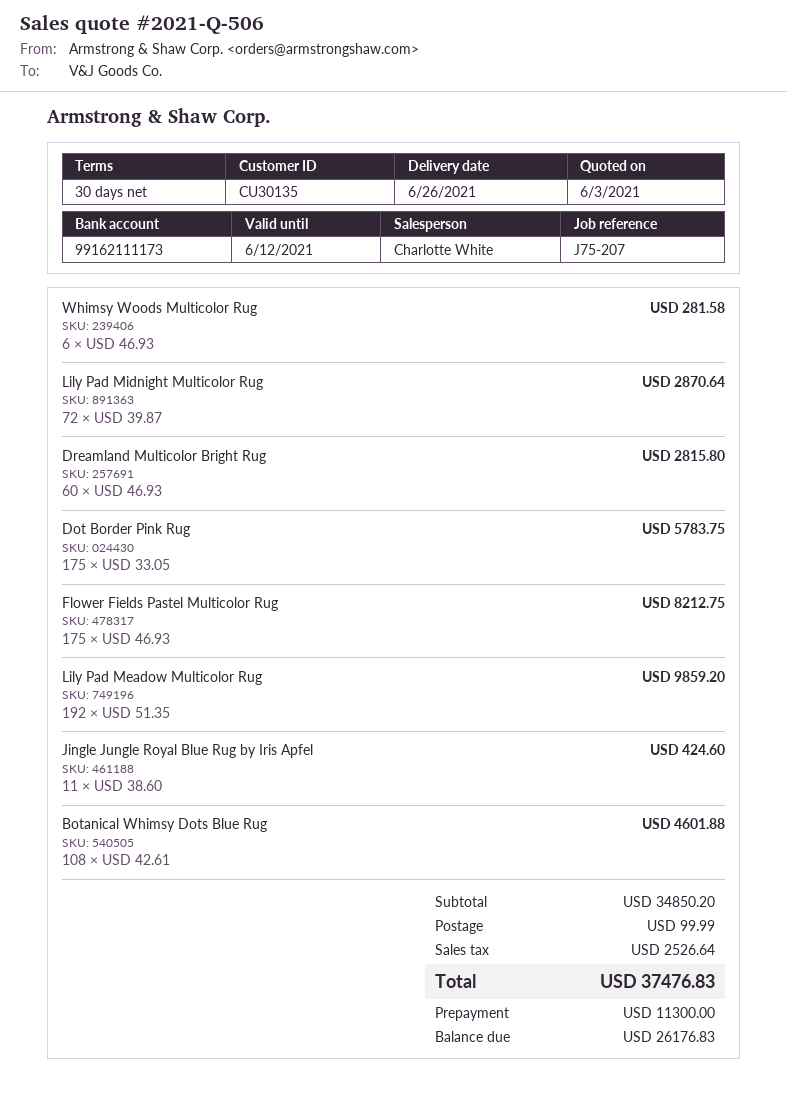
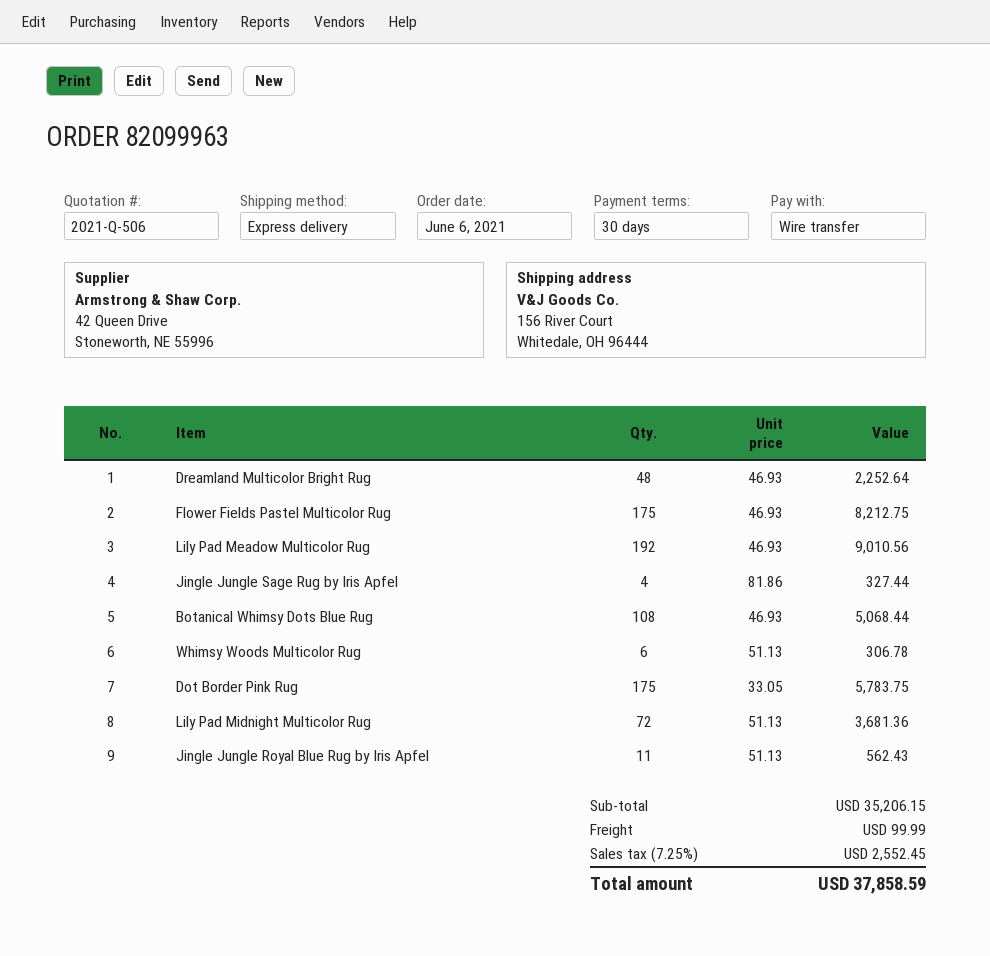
Whimsy Woods Multicolor Rug: 6 x 46.93 = 281.58 -> 6 x 51.13 = 306.78
Lily Pad Midnight Multicolor Rug: 72 x 39.87 = 2870.64 -> 72 x 51.13 = 3681.36
Dreamland Multicolor Bright Rug: 60 x 46.93 = 2815.80 -> 48 x 46.93 = 2252.64
Lily Pad Meadow Multicolor Rug: 192 x 51.35 = 9859.20 -> 192 x 46.93 = 9010.56
Jingle Jungle Royal Blue Rug by Iris Apfel: 11 x 38.60 = 424.60 -> 11 x 51.13 = 562.43
Botanical Whimsy Dots Blue Rug: 108 x 42.61 = 4601.88 -> 108 x 46.93 = 5068.44
Jingle Jungle Sage Rug by Iris Apfel: none -> 4 x 81.86 = 327.44
subtotal: 34850.20 -> 35206.15
tax: 2526.64 -> 2552.45
total: 37476.83 -> 37858.59

